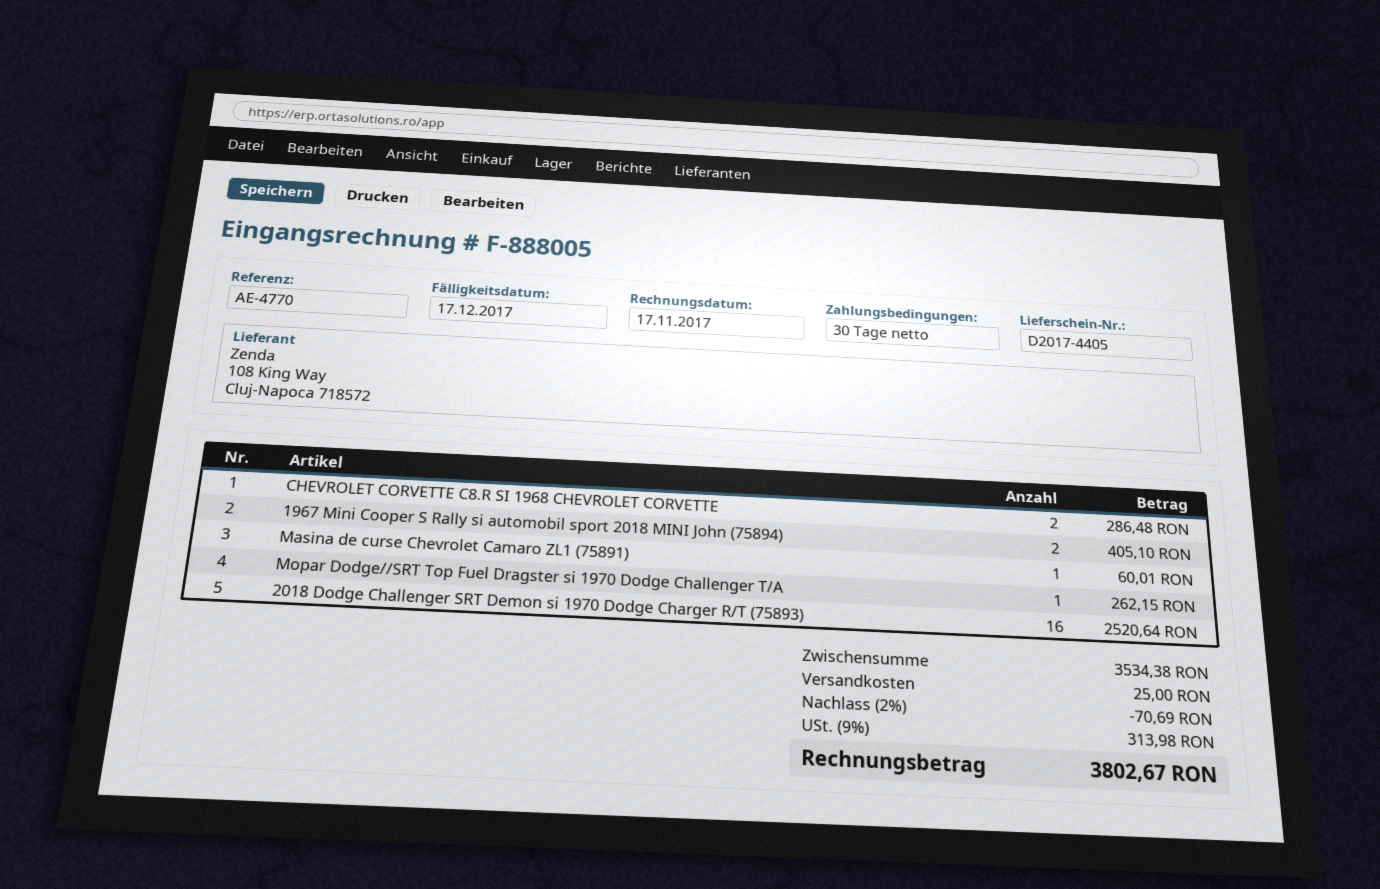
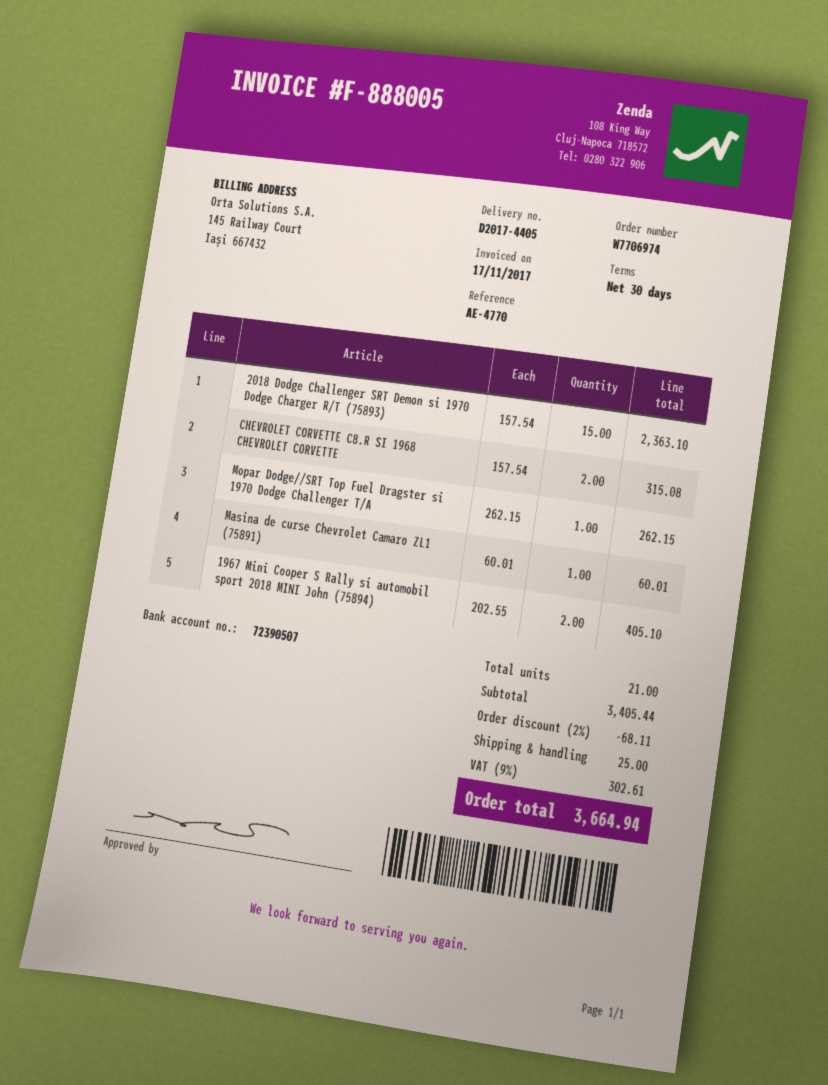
CHEVROLET CORVETTE C8.R SI 1968 CHEVROLET CORVETTE: 2 for 286.48 -> 2 for 315.08
2018 Dodge Challenger SRT Demon si 1970 Dodge Charger R/T (75893): 16 for 2520.64 -> 15 for 2363.10
subtotal: 3534.38 -> 3405.44
discount: 2% = 70.69 -> 2% = 68.11
tax: 9% = 313.98 -> 9% = 302.61
total: 3802.67 -> 3664.94

